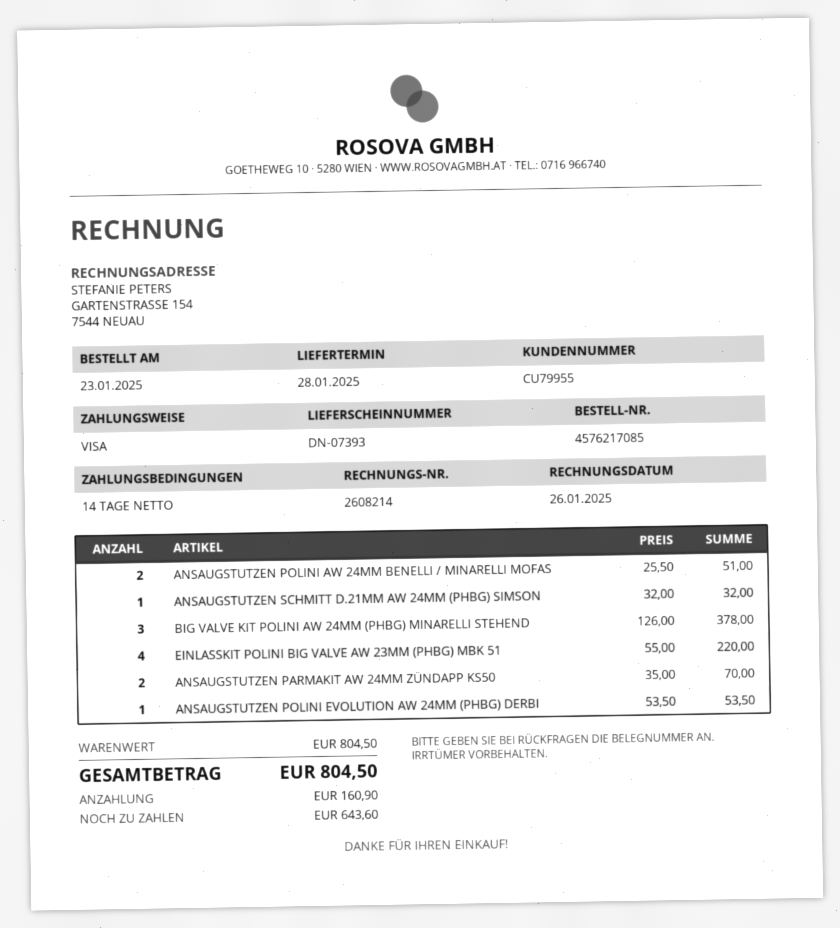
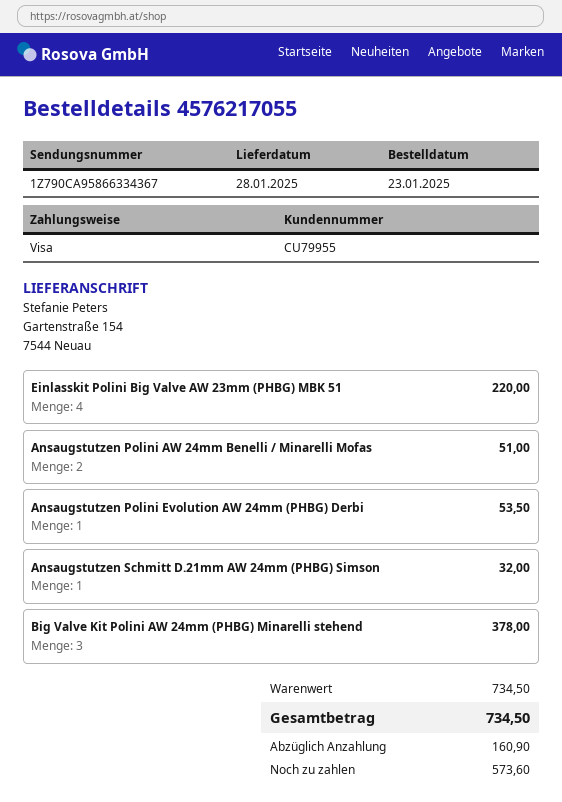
order number: 4576217085 -> 4576217055
ANSAUGSTUTZEN PARMAKIT AW 24MM ZÜNDAPP KS50: 2 for 70.00 -> none
subtotal: 804.50 -> 734.50
total: 804.50 -> 734.50
balance: 643.60 -> 573.60

